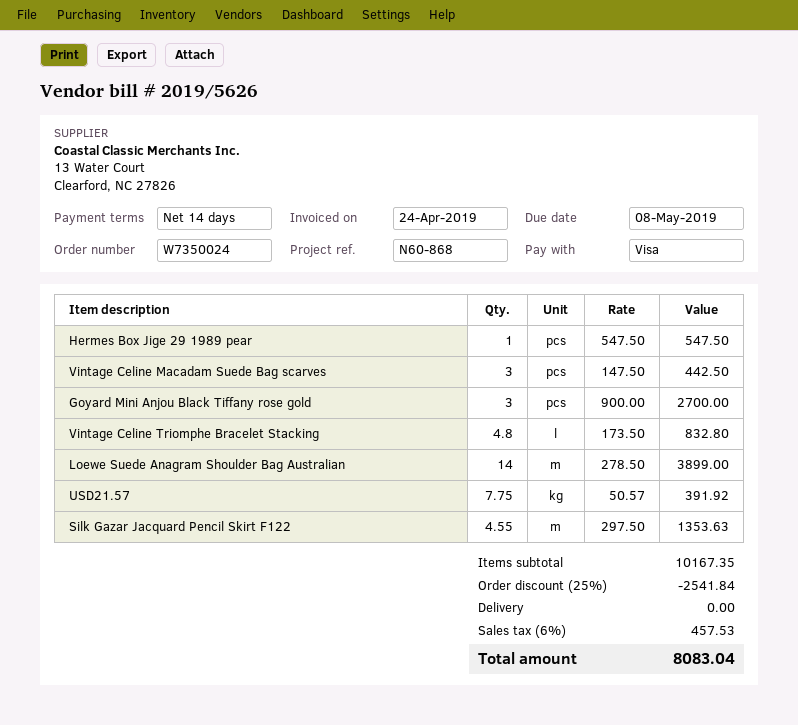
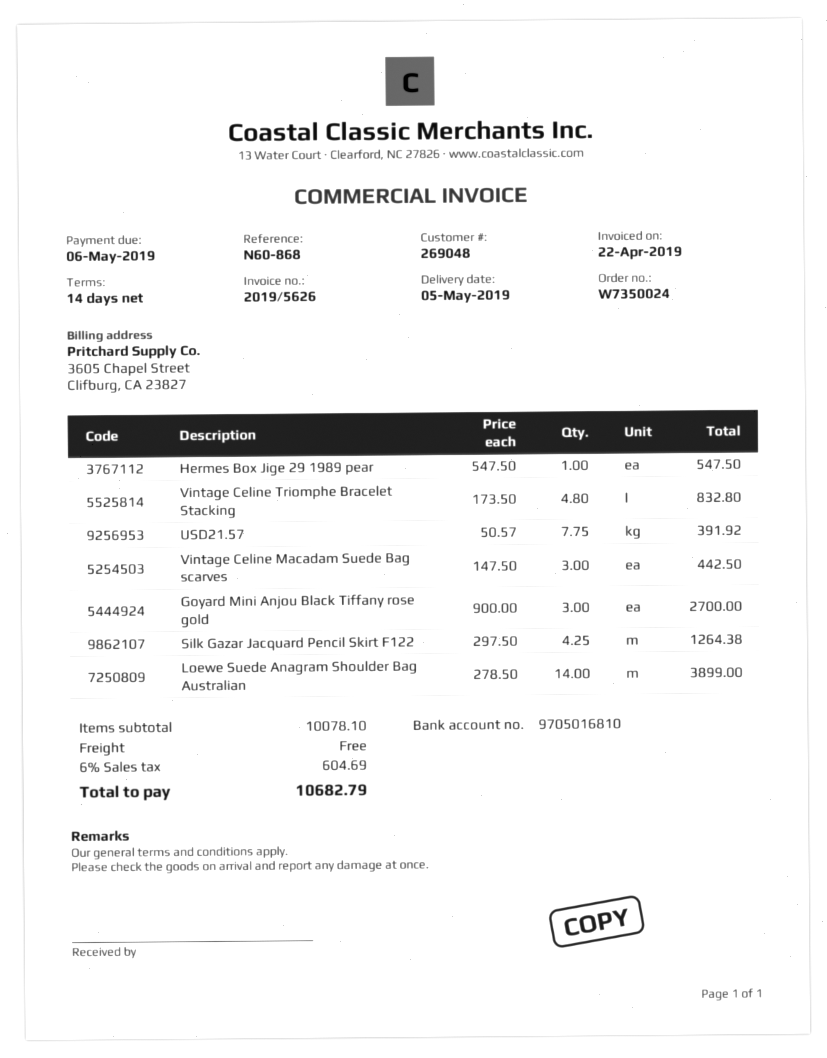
invoice date: 2019-04-24 -> 2019-04-22
due date: 2019-05-08 -> 2019-05-06
Silk Gazar Jacquard Pencil Skirt F122: 4.55 x 297.50 = 1353.63 -> 4.25 x 297.50 = 1264.38
subtotal: 10167.35 -> 10078.10
discount: 25% = 2541.84 -> none
tax: 6% = 457.53 -> 6% = 604.69
total: 8083.04 -> 10682.79

